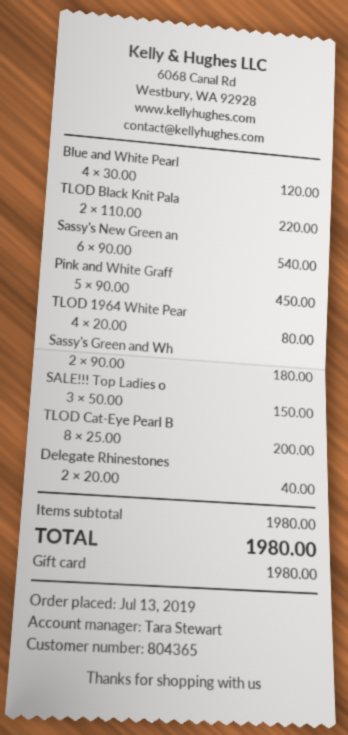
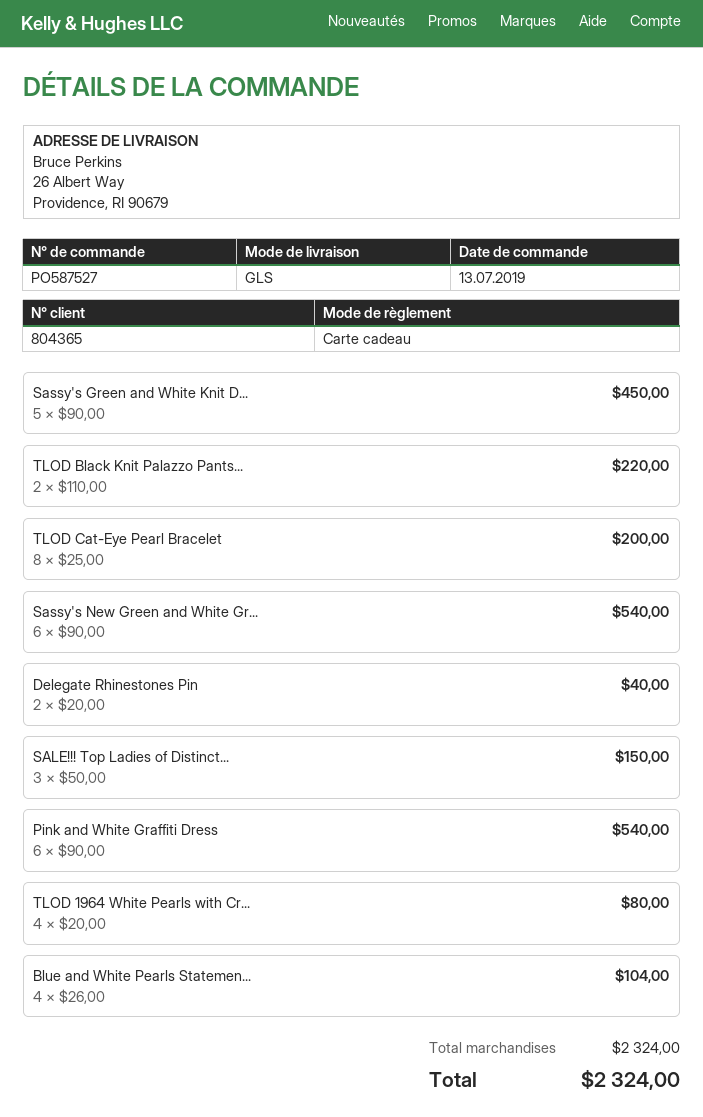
Blue and White Pearl: 4 x 30.00 = 120.00 -> 4 x 26.00 = 104.00
Pink and White Graff: 5 x 90.00 = 450.00 -> 6 x 90.00 = 540.00
Sassy's Green and Wh: 2 x 90.00 = 180.00 -> 5 x 90.00 = 450.00
subtotal: 1980.00 -> 2324.00
total: 1980.00 -> 2324.00

